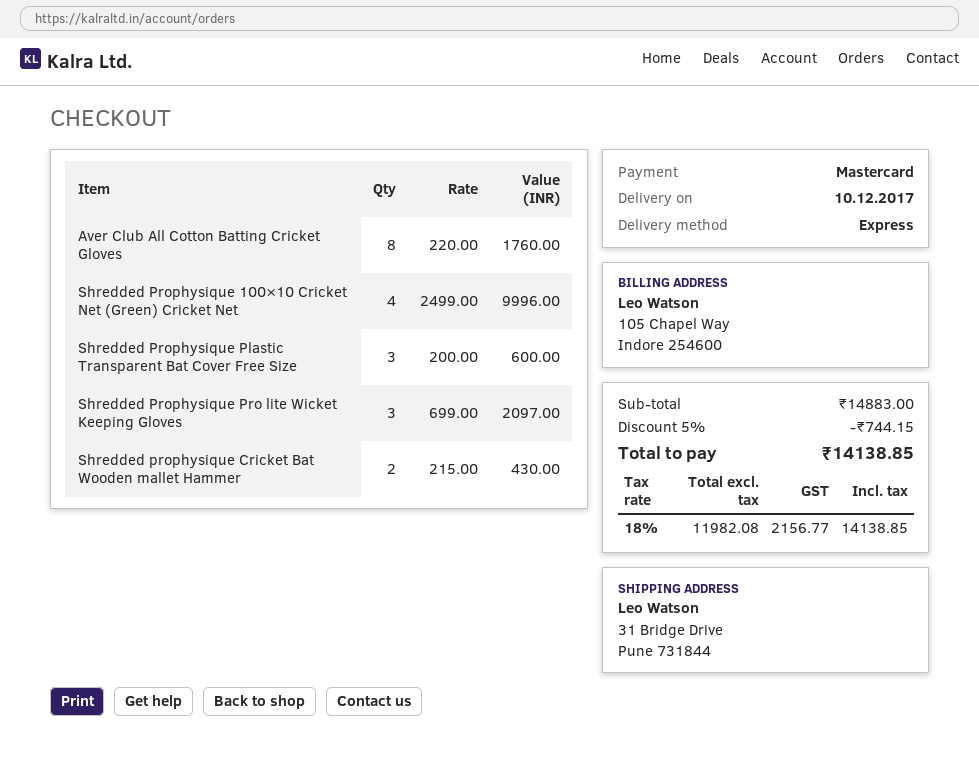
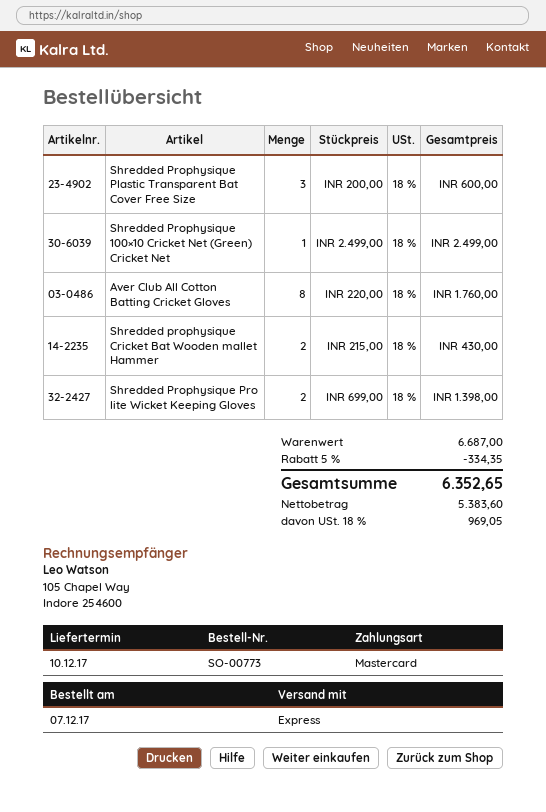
Shredded Prophysique 100×10 Cricket Net (Green) Cricket Net: 4 x 2499.00 = 9996.00 -> 1 x 2499.00 = 2499.00
Shredded Prophysique Pro lite Wicket Keeping Gloves: 3 x 699.00 = 2097.00 -> 2 x 699.00 = 1398.00
subtotal: 14883.00 -> 6687.00
discount: 5% = 744.15 -> 5% = 334.35
net: 11982.08 -> 5383.60
tax: 18% = 2156.77 -> 18% = 969.05
total: 14138.85 -> 6352.65

